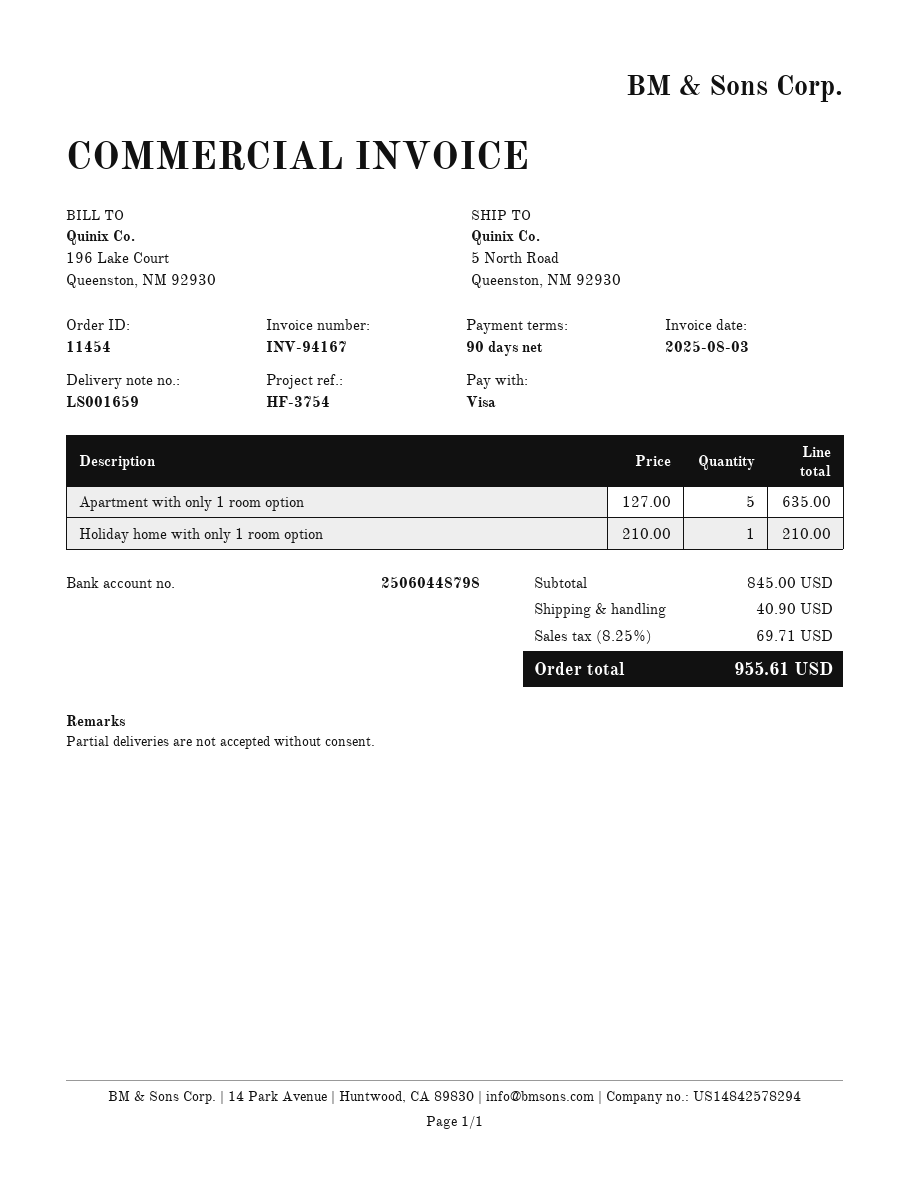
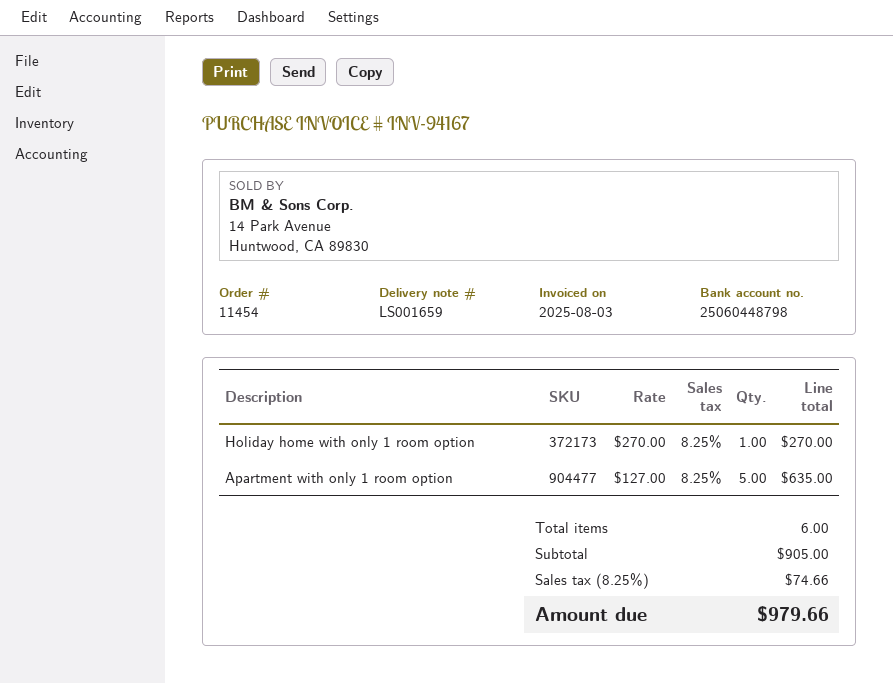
Holiday home with only 1 room option: 1 x 210.00 = 210.00 -> 1 x 270.00 = 270.00
subtotal: 845.00 -> 905.00
shipping: 40.90 -> none
tax: 8.25% = 69.71 -> 8.25% = 74.66
total: 955.61 -> 979.66

